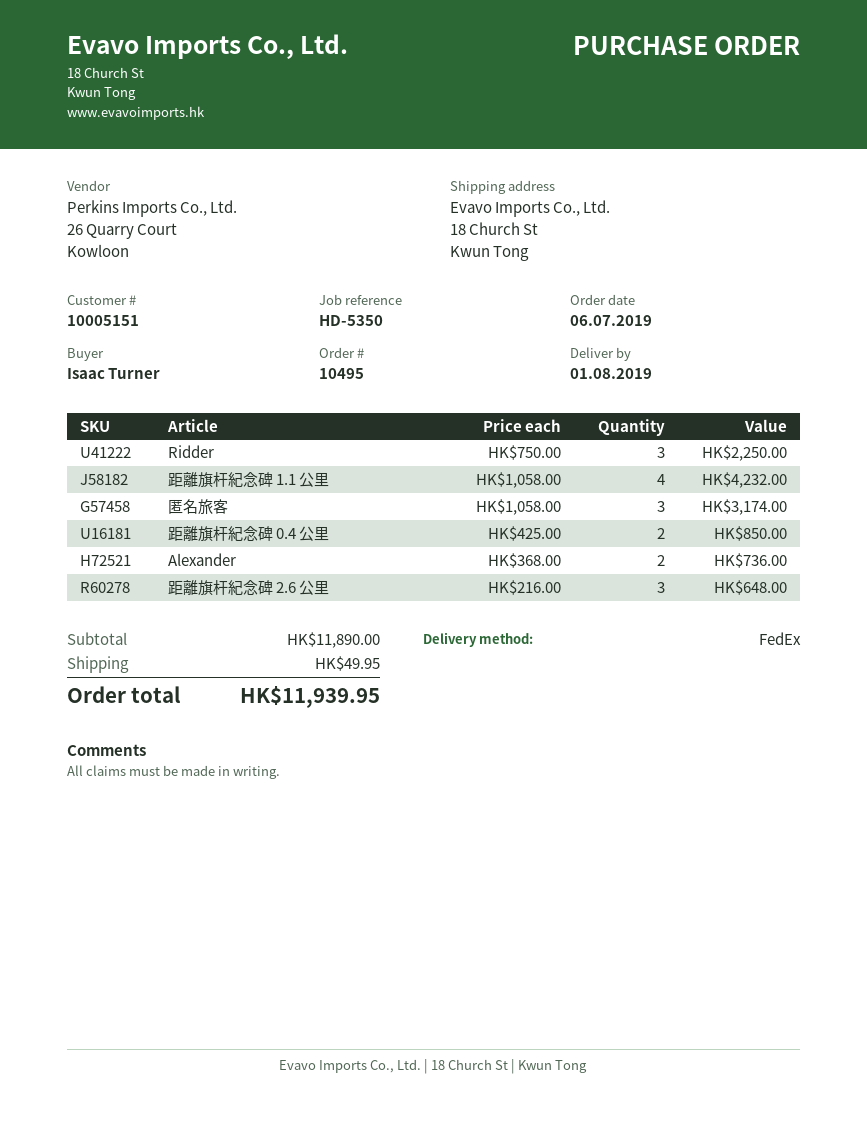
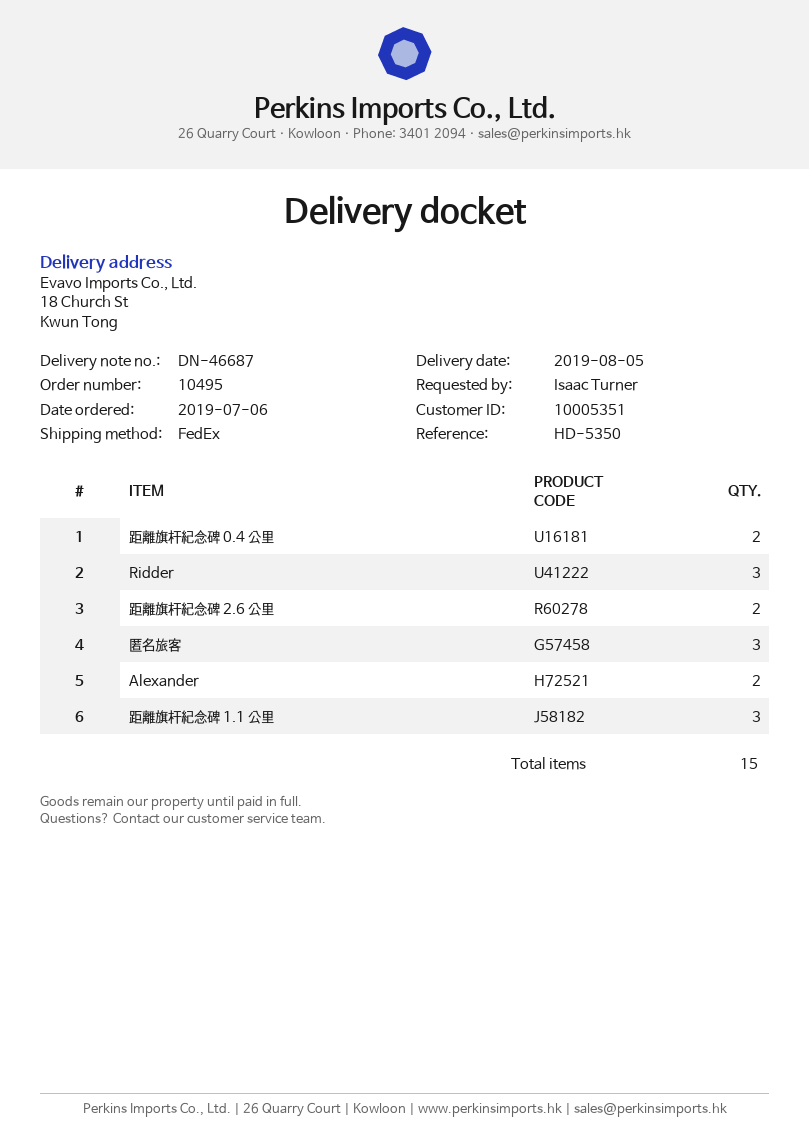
delivery date: 2019-08-01 -> 2019-08-05
customer number: 10005151 -> 10005351
距離旗杆紀念碑 1.1 公里: 4 -> 3
距離旗杆紀念碑 2.6 公里: 3 -> 2

